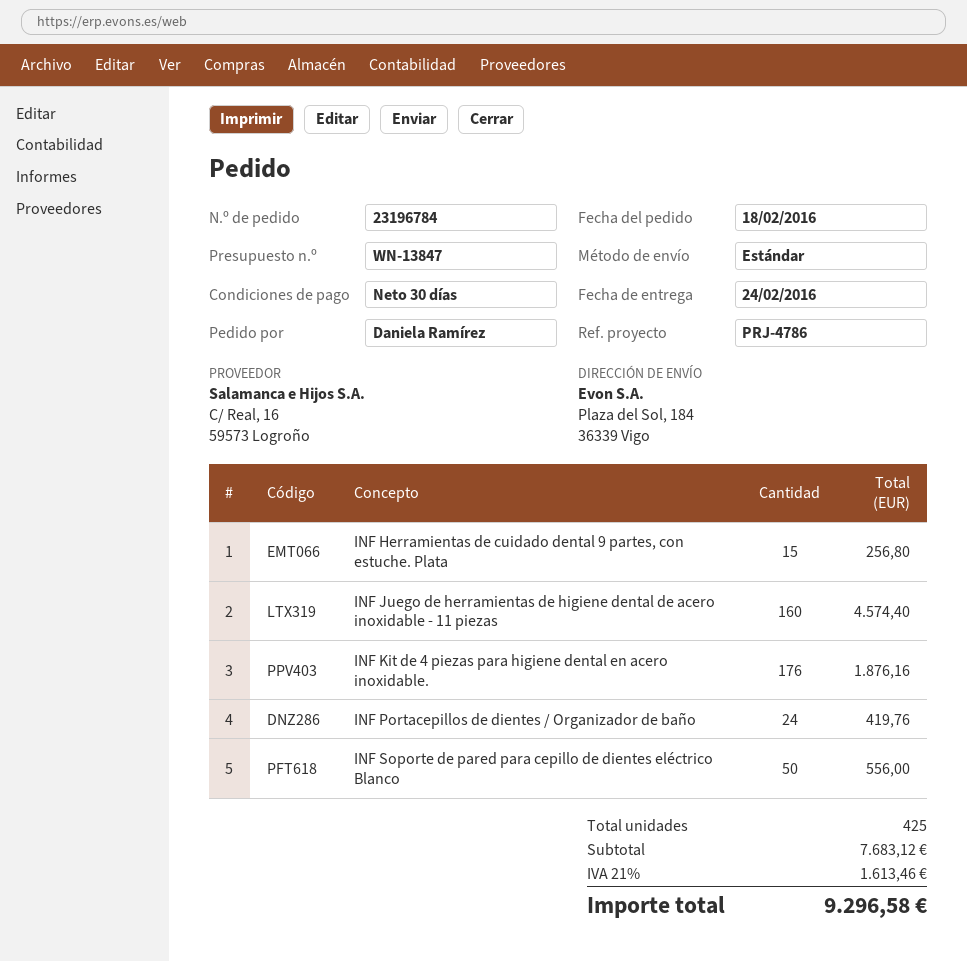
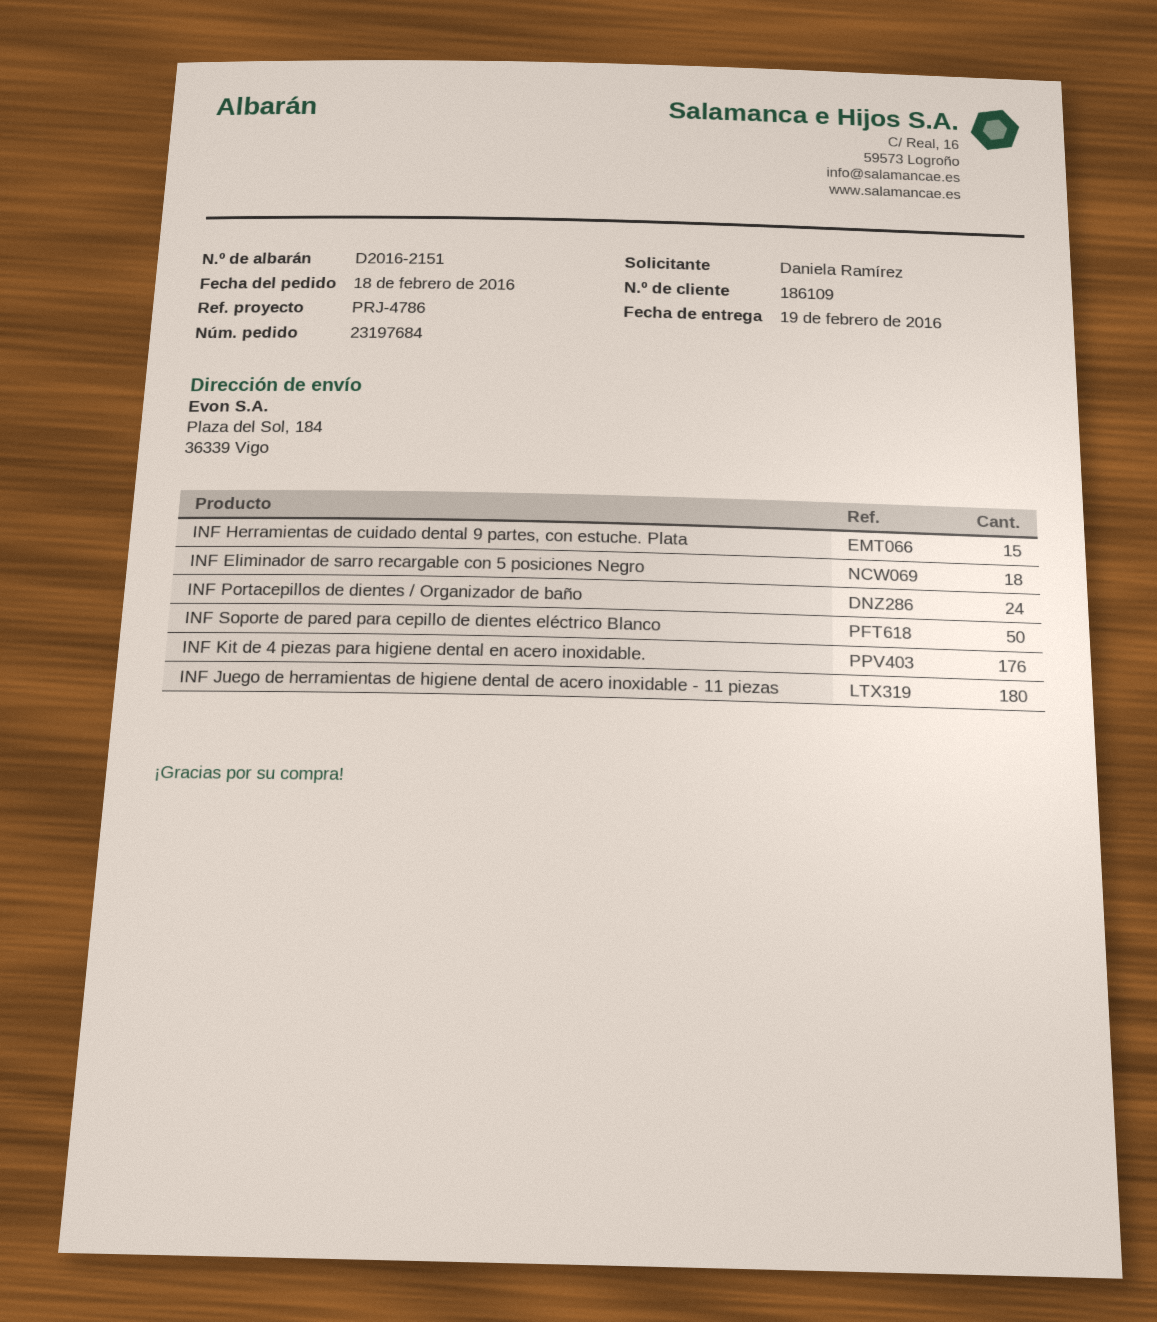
order number: 23196784 -> 23197684
delivery date: 2016-02-24 -> 2016-02-19
INF Juego de herramientas de higiene dental de acero inoxidable - 11 piezas: 160 -> 180
INF Eliminador de sarro recargable con 5 posiciones Negro: none -> 18

